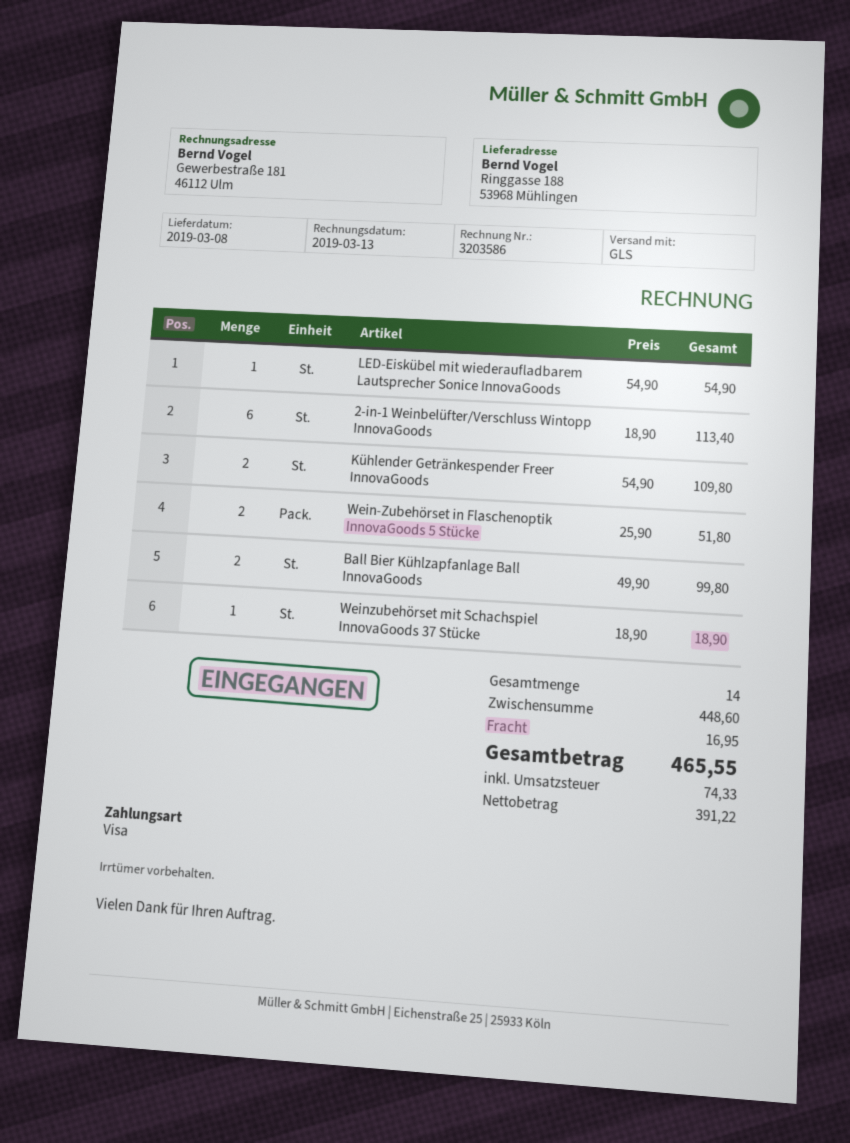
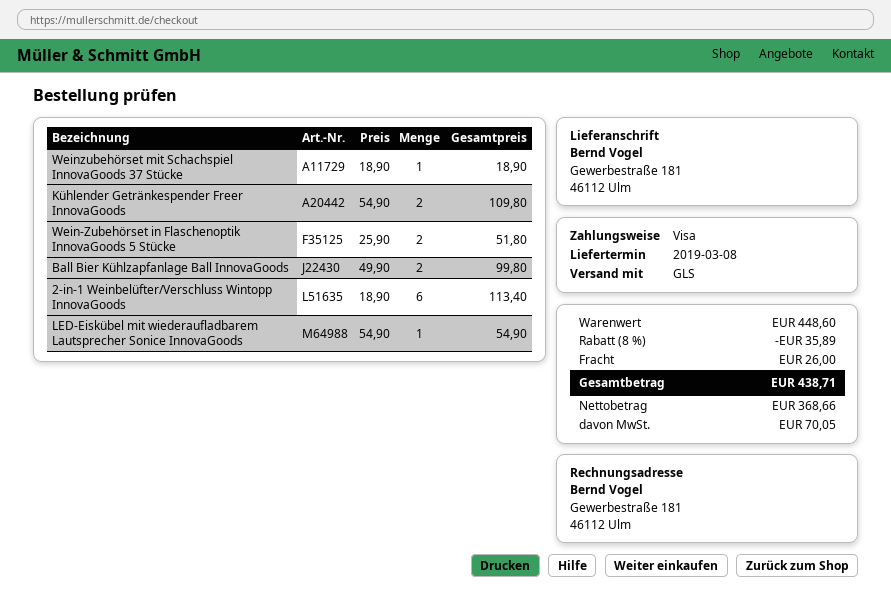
ship to: Ringgasse 188, 53968 Mühlingen -> Gewerbestraße 181, 46112 Ulm
discount: none -> 8% = 35.89
shipping: 16.95 -> 26.00
net: 391.22 -> 368.66
tax: 74.33 -> 70.05
total: 465.55 -> 438.71

